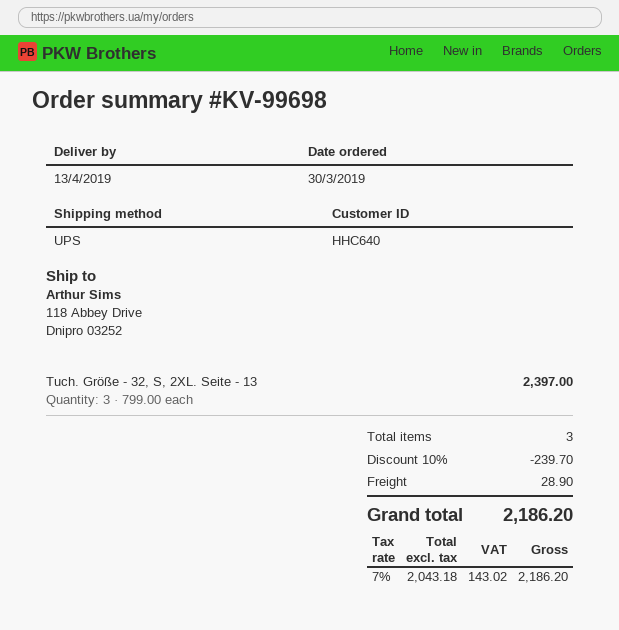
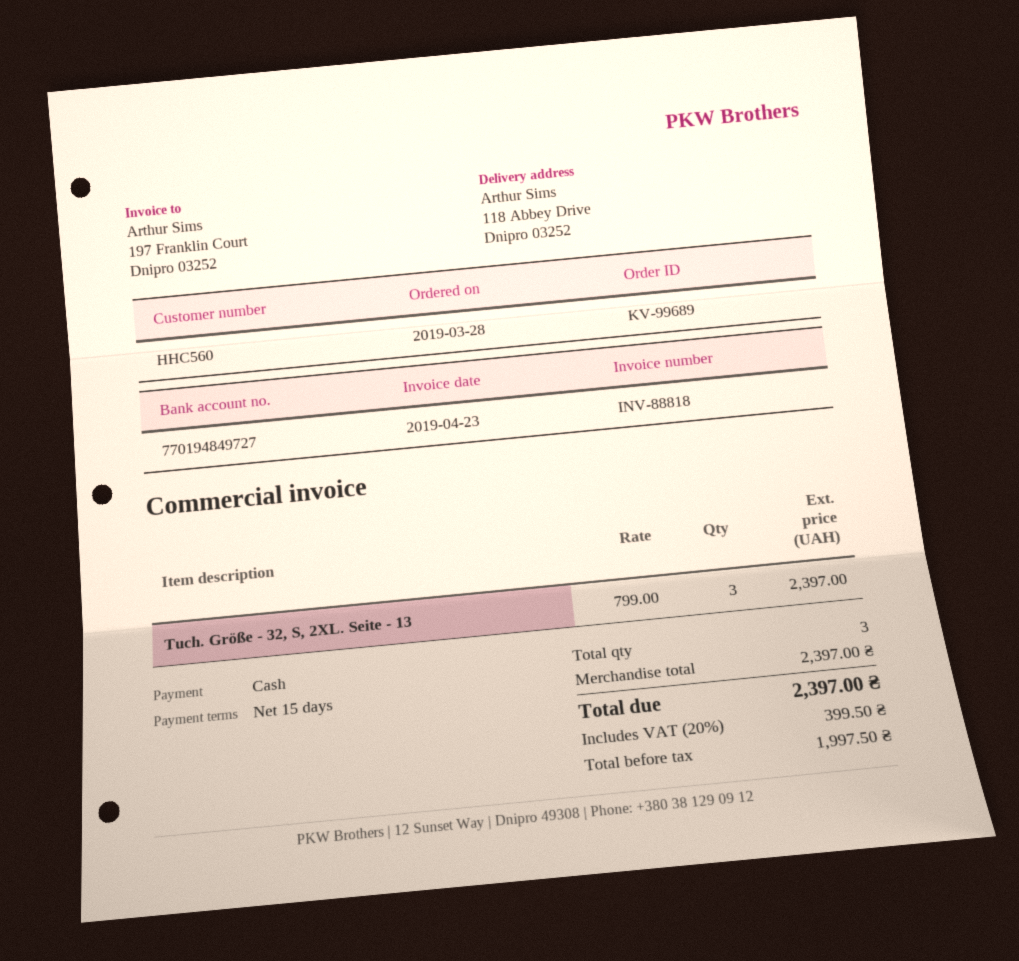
order number: KV-99698 -> KV-99689
order date: 2019-03-30 -> 2019-03-28
customer number: HHC640 -> HHC560
discount: 10% = 239.70 -> none
shipping: 28.90 -> none
net: 2043.18 -> 1997.50
tax: 7% = 143.02 -> 20% = 399.50
total: 2186.20 -> 2397.00

